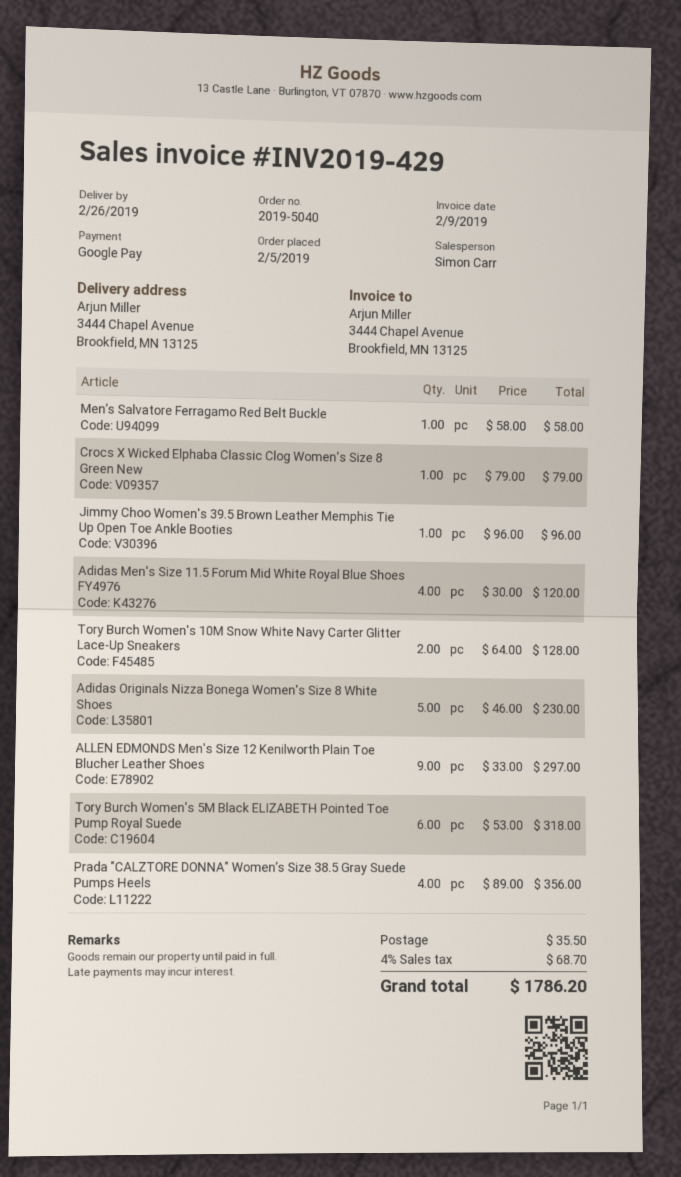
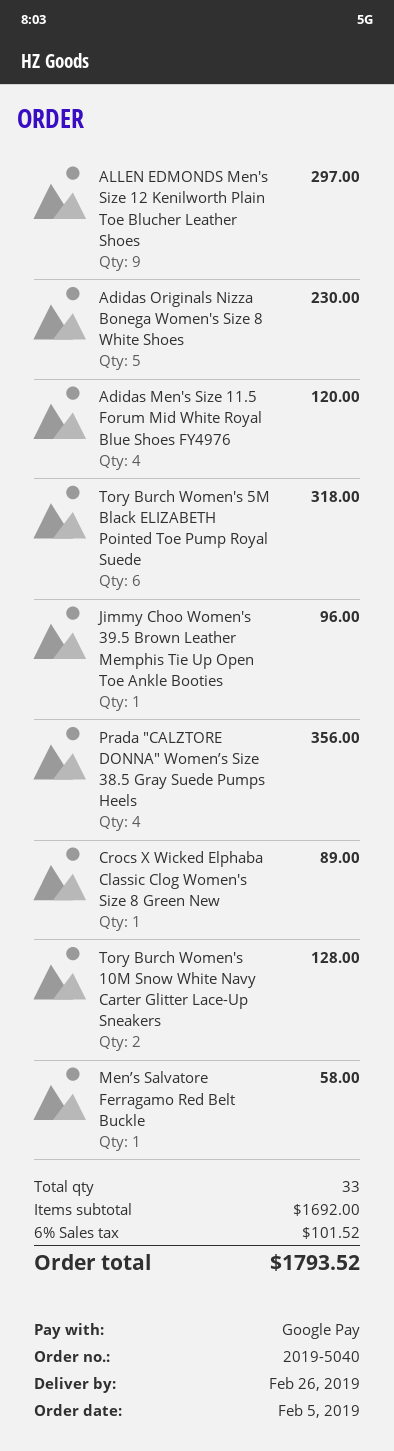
Crocs X Wicked Elphaba Classic Clog Women's Size 8 Green New: 1 for 79.00 -> 1 for 89.00
shipping: 35.50 -> none
tax: 4% = 68.70 -> 6% = 101.52
total: 1786.20 -> 1793.52

